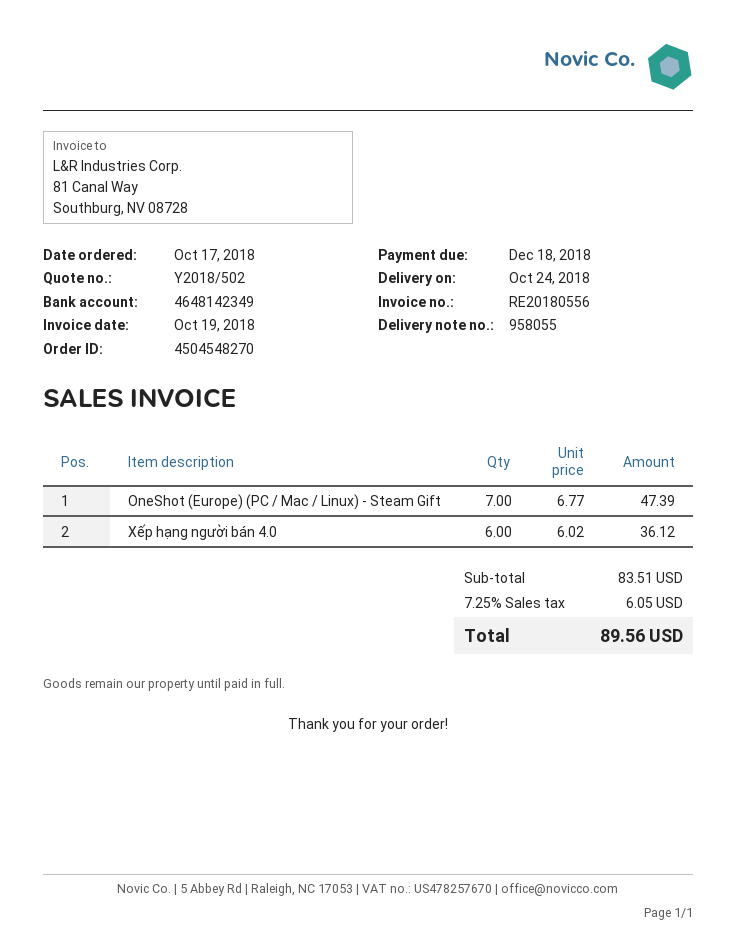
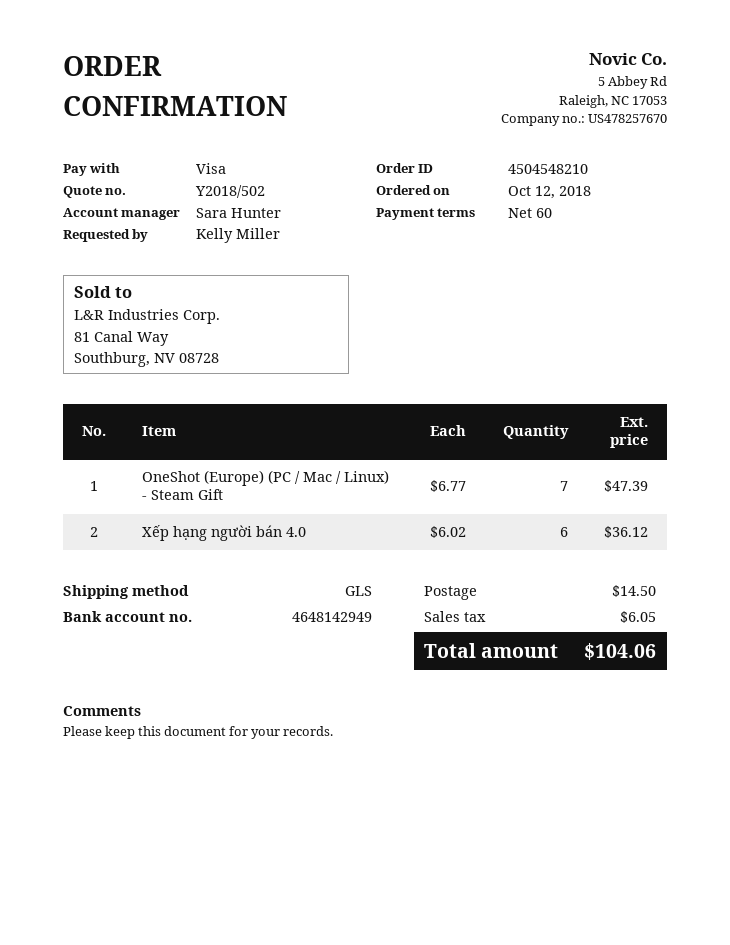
order number: 4504548270 -> 4504548210
order date: 2018-10-17 -> 2018-10-12
bank account: 4648142349 -> 4648142949
shipping: none -> 14.50
total: 89.56 -> 104.06

